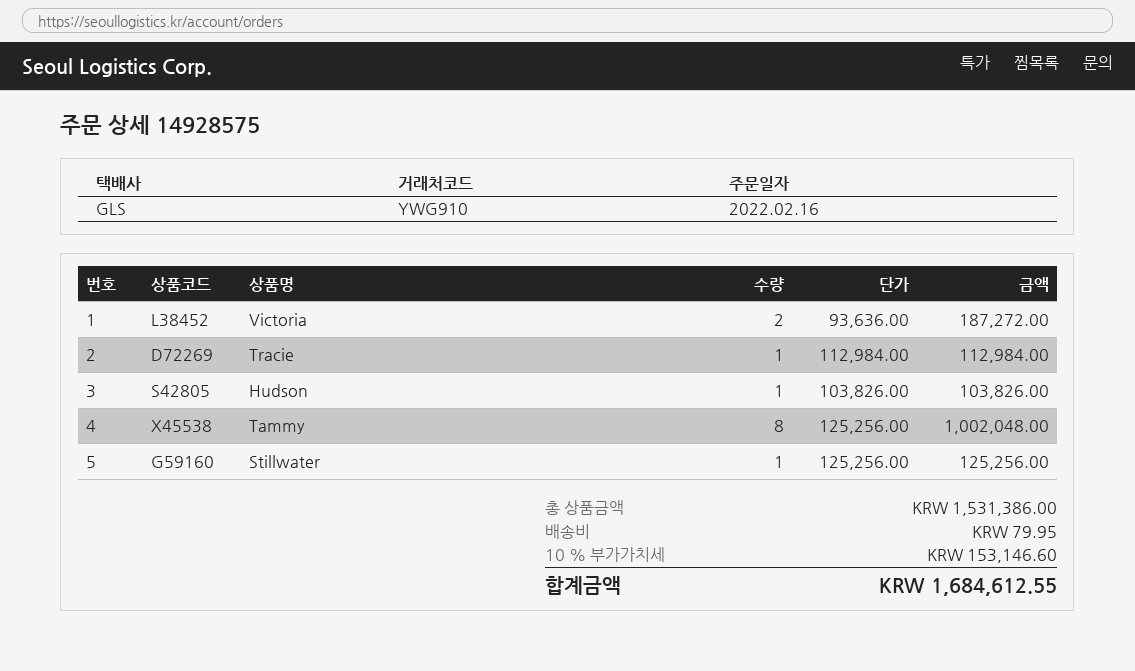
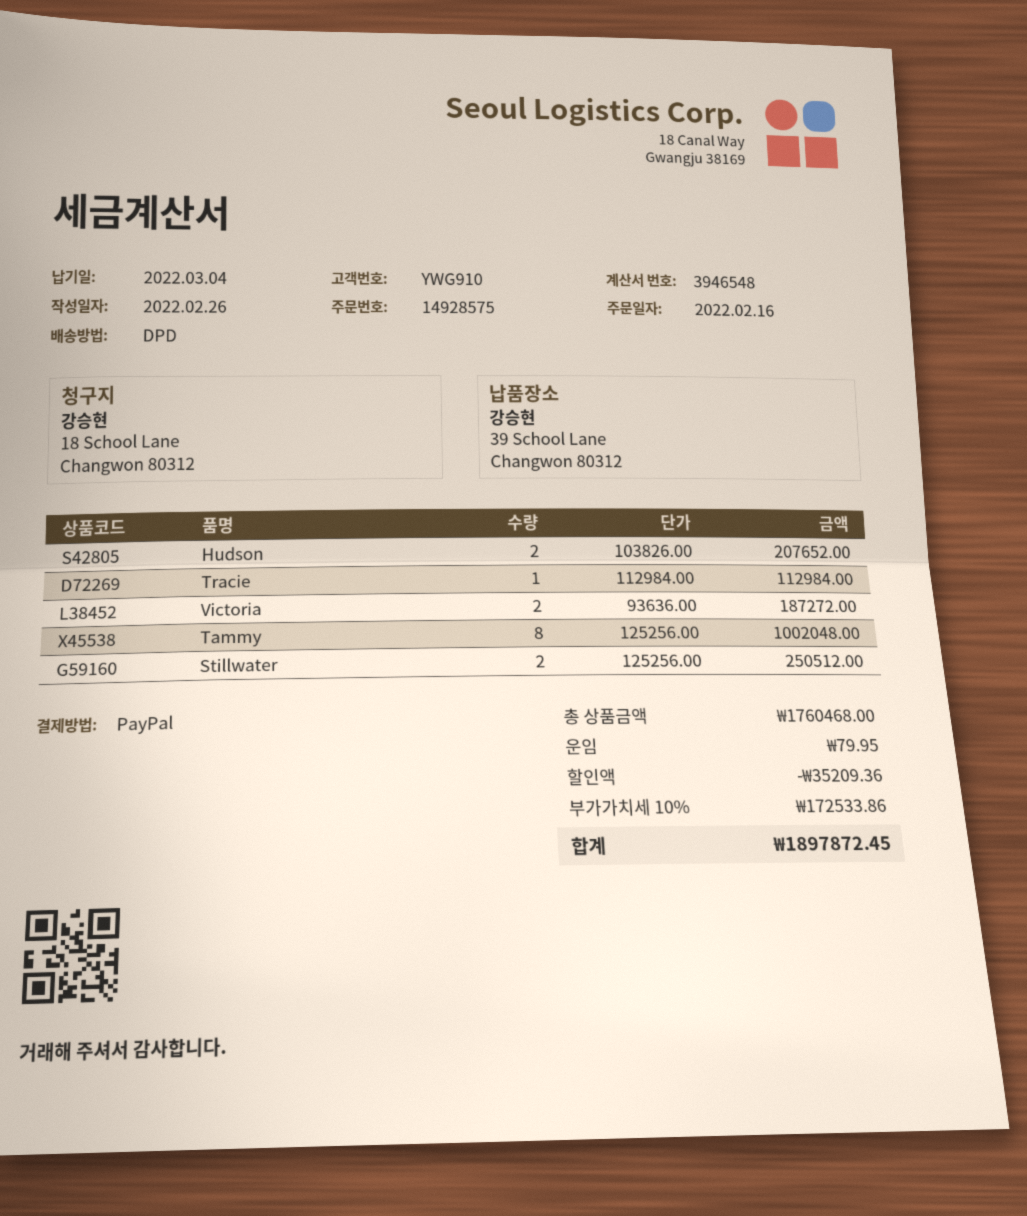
shipping method: GLS -> DPD
Hudson: 1 x 103826.00 = 103826.00 -> 2 x 103826.00 = 207652.00
Stillwater: 1 x 125256.00 = 125256.00 -> 2 x 125256.00 = 250512.00
subtotal: 1531386.00 -> 1760468.00
discount: none -> 35209.36
tax: 10% = 153146.60 -> 10% = 172533.86
total: 1684612.55 -> 1897872.45

